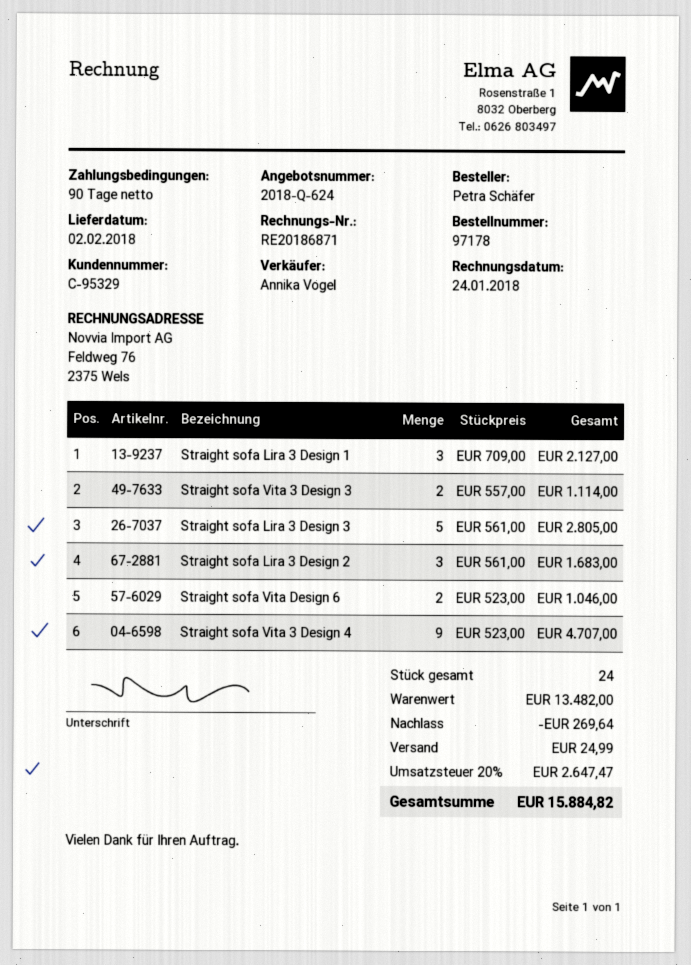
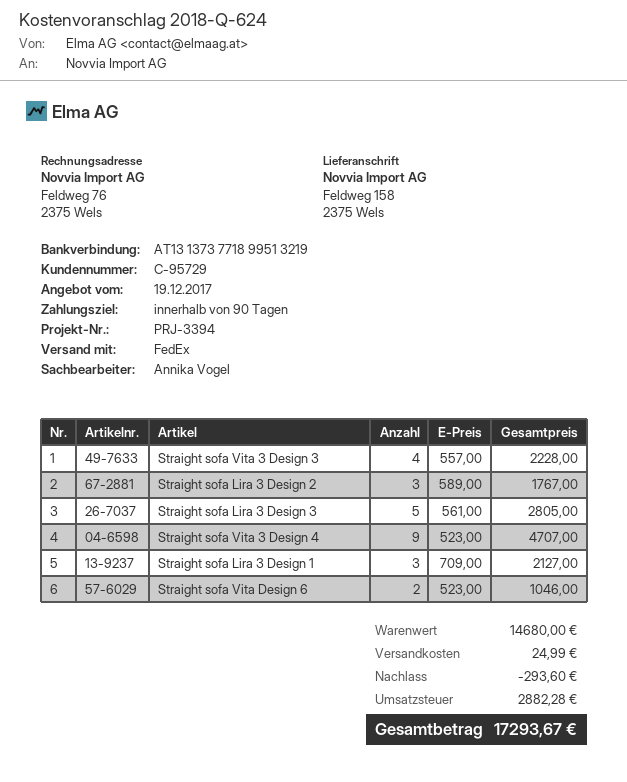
customer number: C-95329 -> C-95729
Straight sofa Vita 3 Design 3: 2 x 557.00 = 1114.00 -> 4 x 557.00 = 2228.00
Straight sofa Lira 3 Design 2: 3 x 561.00 = 1683.00 -> 3 x 589.00 = 1767.00
subtotal: 13482.00 -> 14680.00
discount: 269.64 -> 293.60
tax: 2647.47 -> 2882.28
total: 15884.82 -> 17293.67

